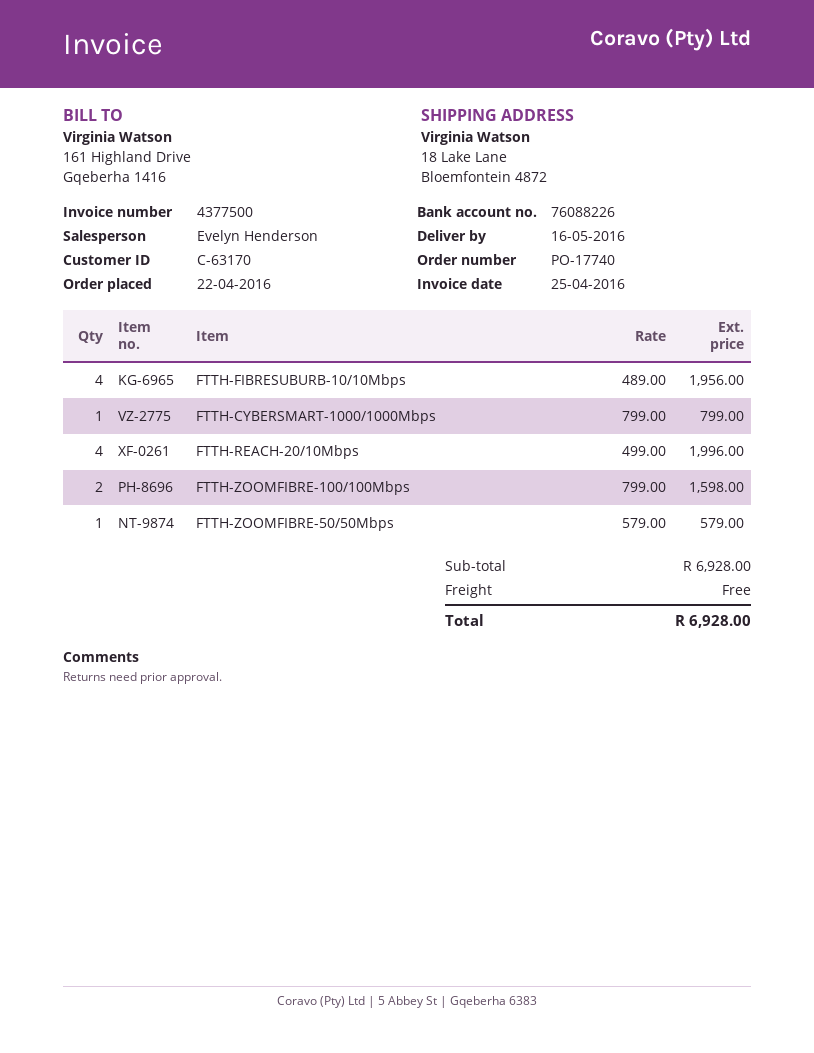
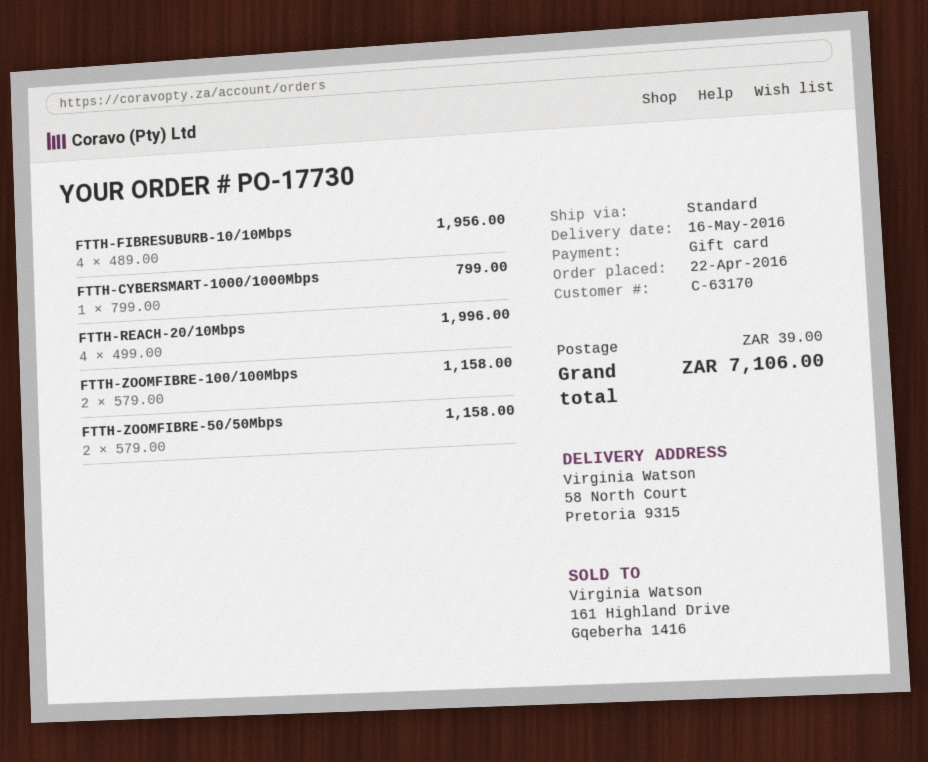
order number: PO-17740 -> PO-17730
ship to: 18 Lake Lane, Bloemfontein 4872 -> 58 North Court, Pretoria 9315
FTTH-ZOOMFIBRE-100/100Mbps: 2 x 799.00 = 1598.00 -> 2 x 579.00 = 1158.00
FTTH-ZOOMFIBRE-50/50Mbps: 1 x 579.00 = 579.00 -> 2 x 579.00 = 1158.00
shipping: 0.00 -> 39.00
total: 6928.00 -> 7106.00

